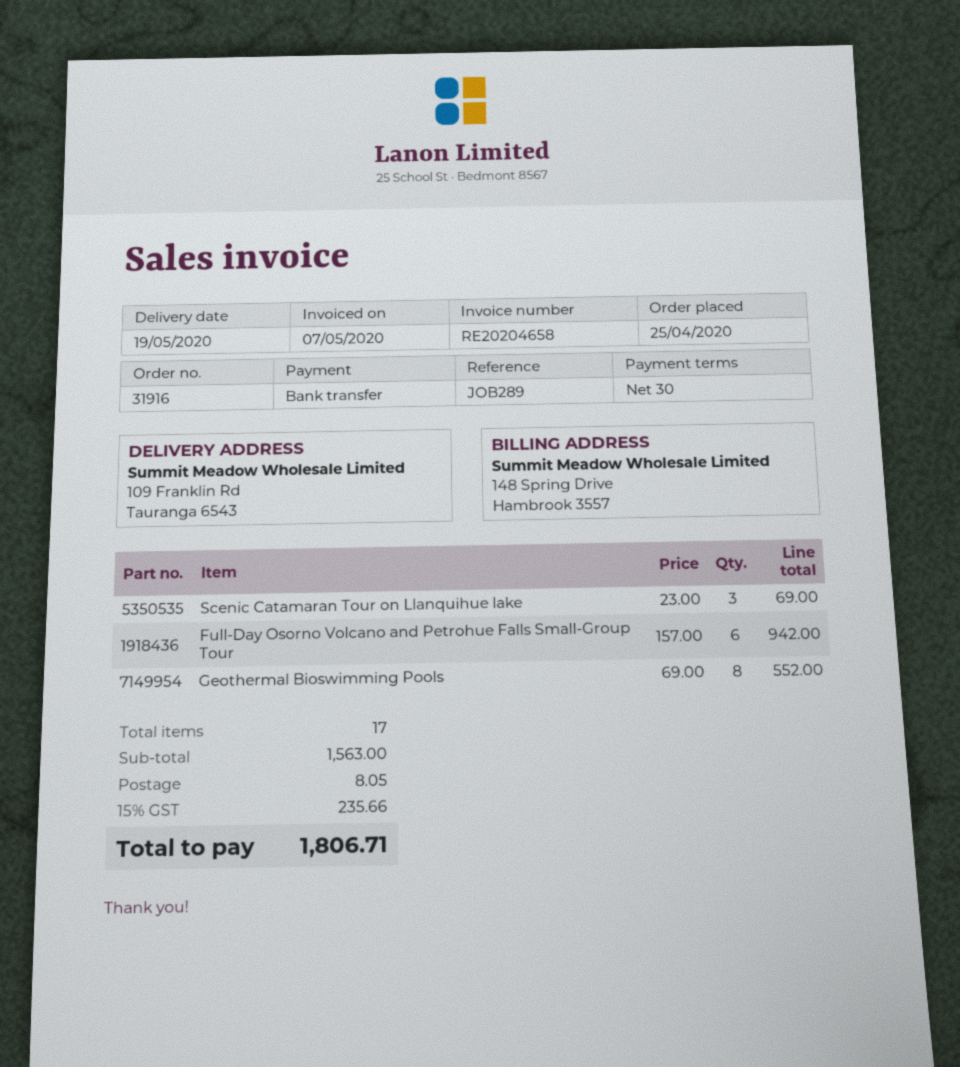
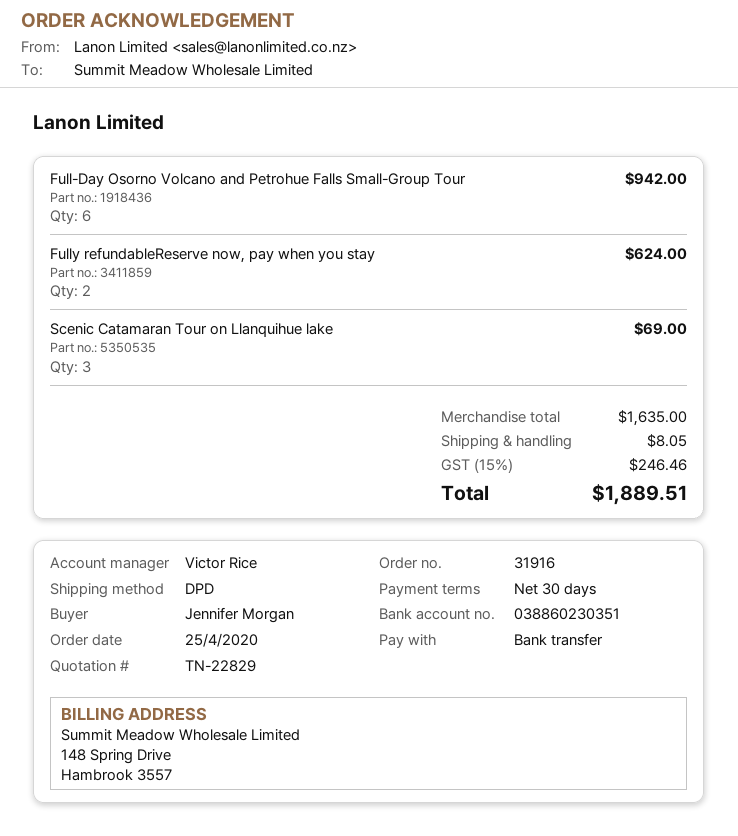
Geothermal Bioswimming Pools: 8 for 552.00 -> none
Fully refundableReserve now, pay when you stay: none -> 2 for 624.00
subtotal: 1563.00 -> 1635.00
tax: 15% = 235.66 -> 15% = 246.46
total: 1806.71 -> 1889.51

